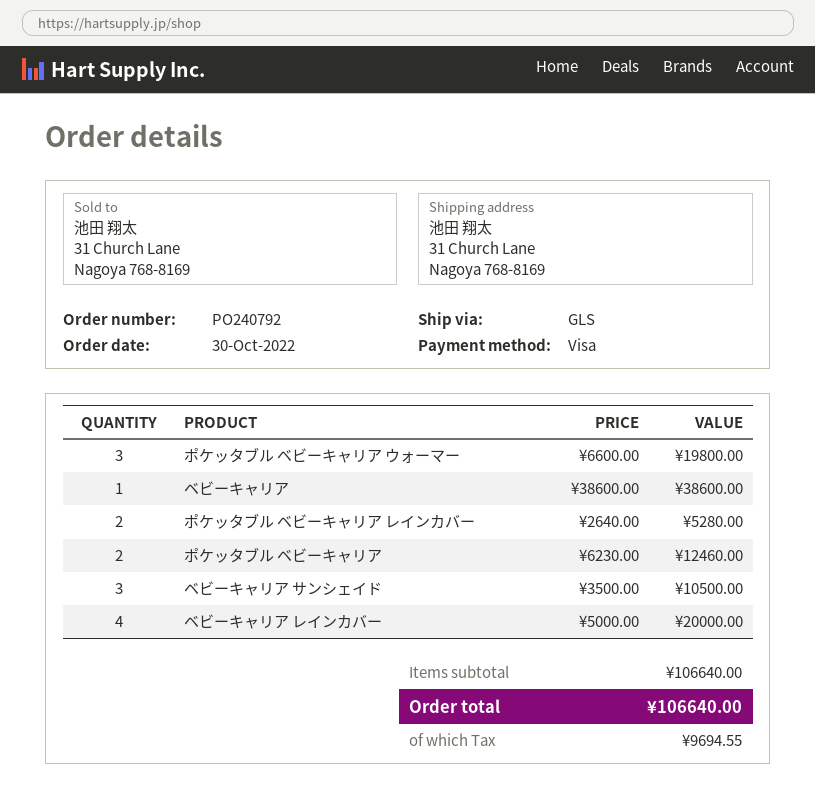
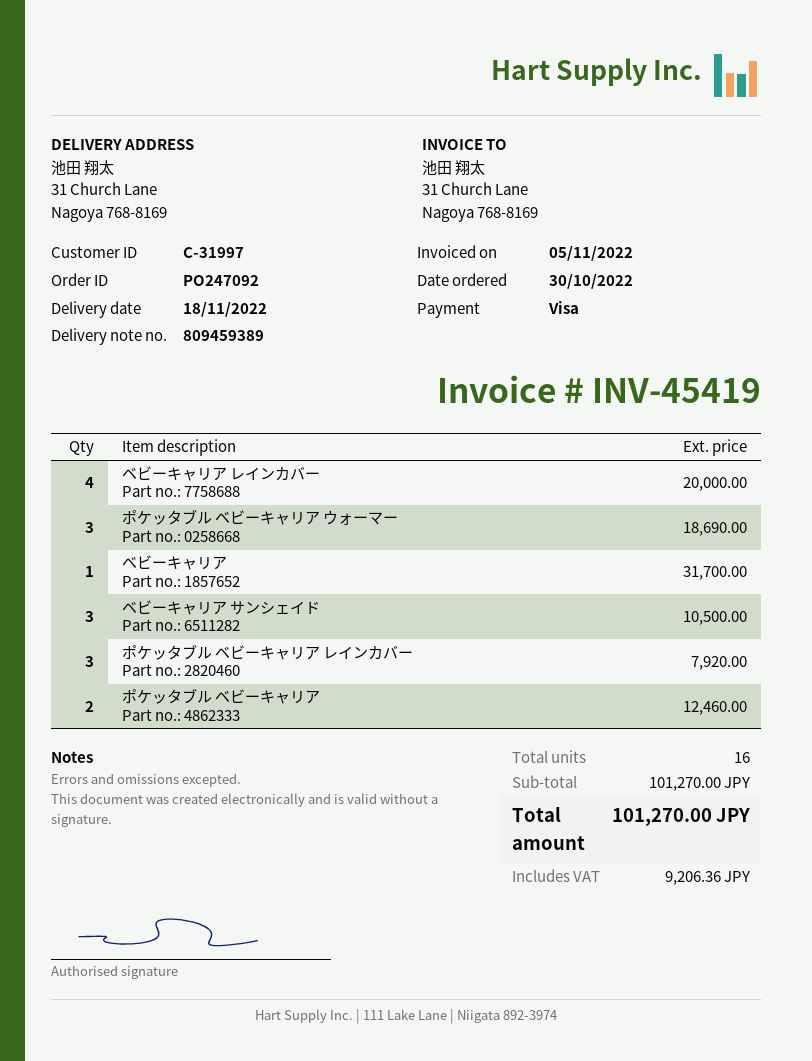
order number: PO240792 -> PO247092
ポケッタブル ベビーキャリア ウォーマー: 3 for 19800.00 -> 3 for 18690.00
ベビーキャリア: 1 for 38600.00 -> 1 for 31700.00
ポケッタブル ベビーキャリア レインカバー: 2 for 5280.00 -> 3 for 7920.00
subtotal: 106640.00 -> 101270.00
tax: 9694.55 -> 9206.36
total: 106640.00 -> 101270.00

